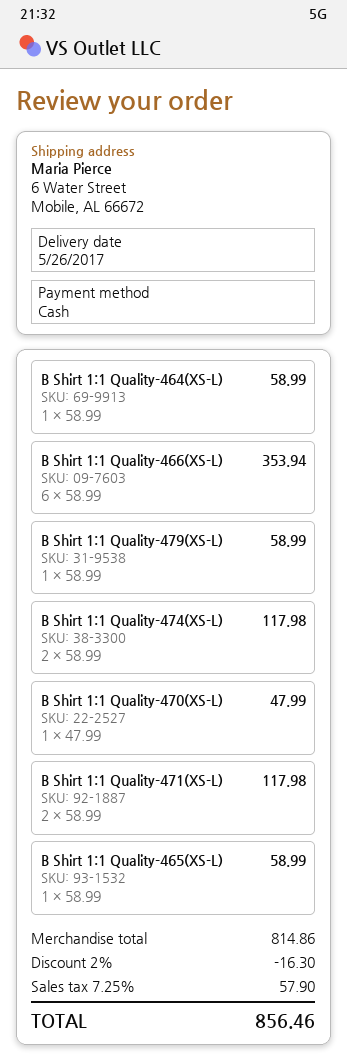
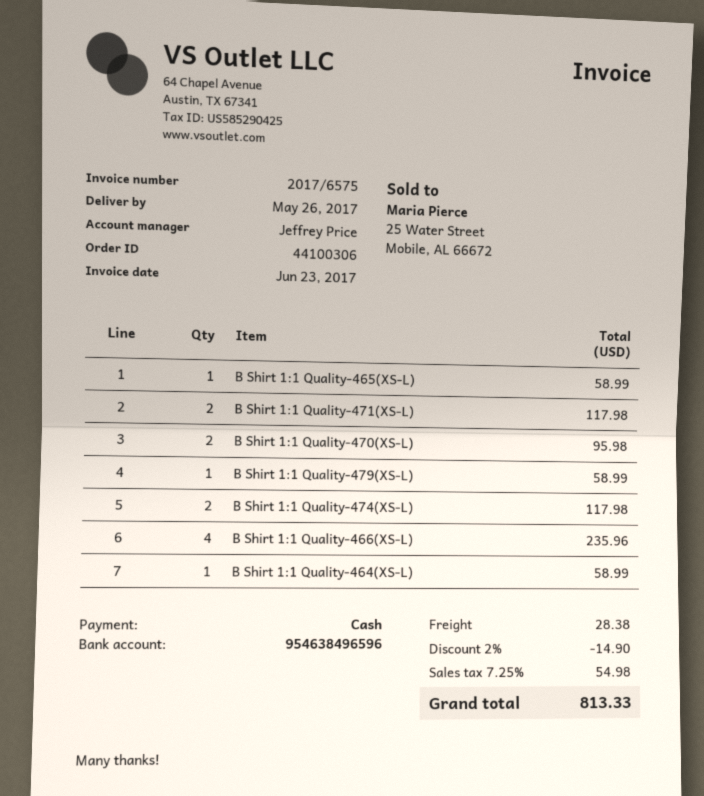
B Shirt 1:1 Quality-466(XS-L): 6 for 353.94 -> 4 for 235.96
B Shirt 1:1 Quality-470(XS-L): 1 for 47.99 -> 2 for 95.98
discount: 2% = 16.30 -> 2% = 14.90
shipping: none -> 28.38
tax: 7.25% = 57.90 -> 7.25% = 54.98
total: 856.46 -> 813.33

